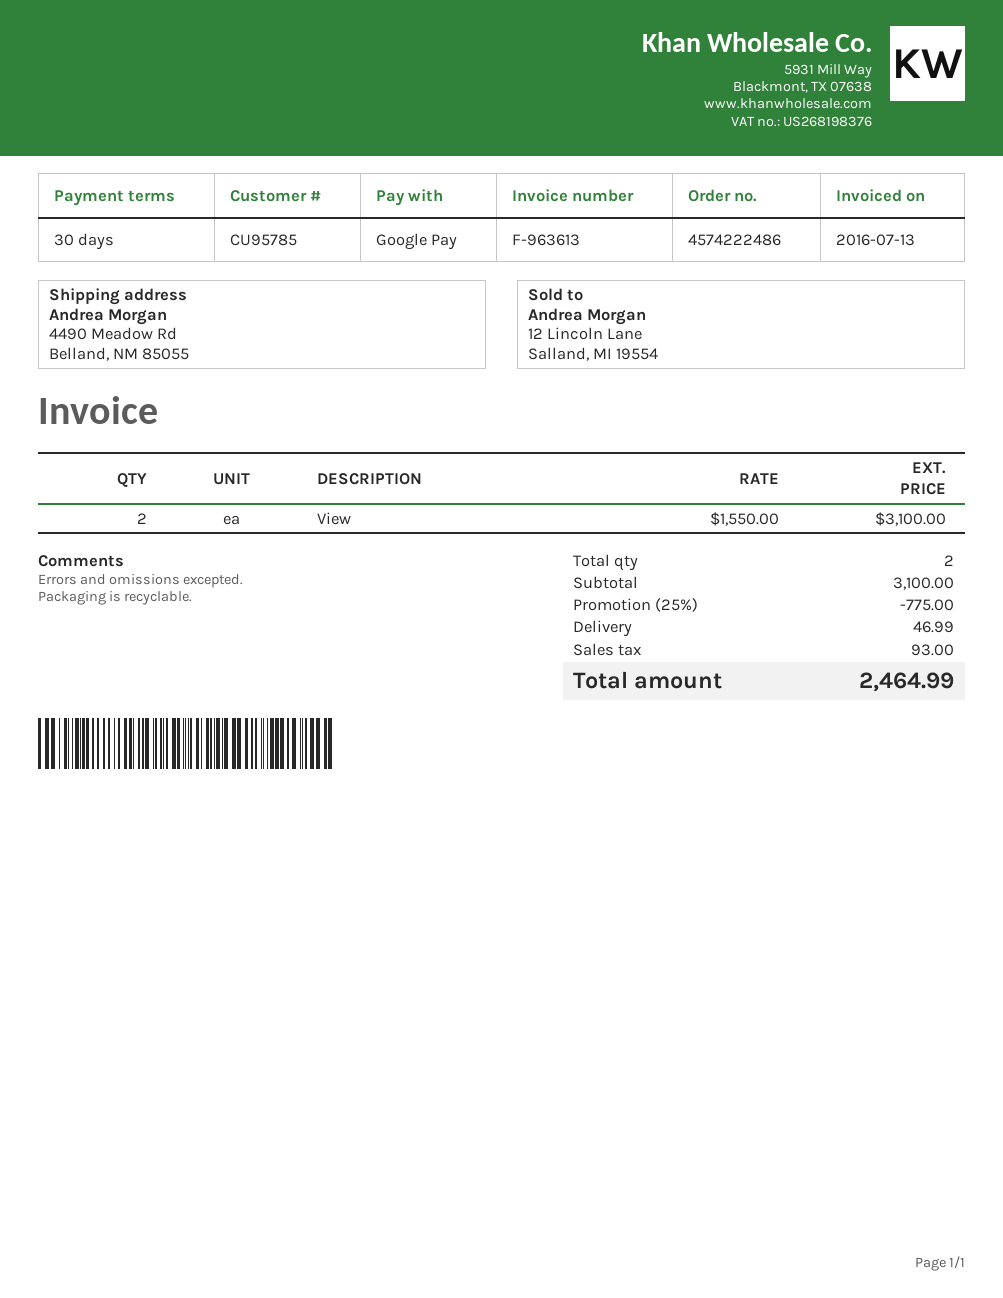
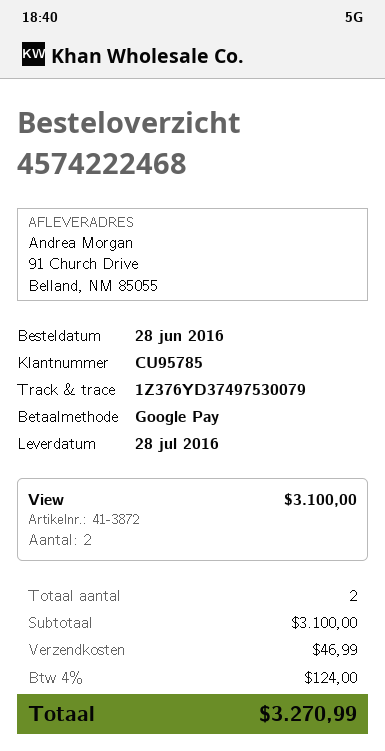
order number: 4574222486 -> 4574222468
ship to: 4490 Meadow Rd, Belland, NM 85055 -> 91 Church Drive, Belland, NM 85055
discount: 25% = 775.00 -> none
tax: 93.00 -> 124.00
total: 2464.99 -> 3270.99

